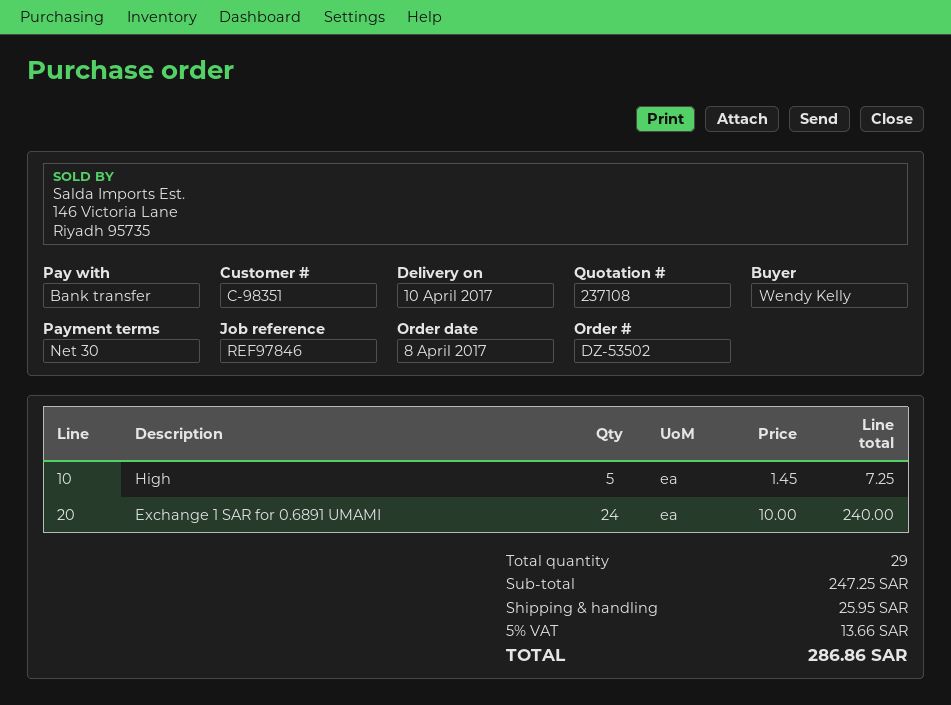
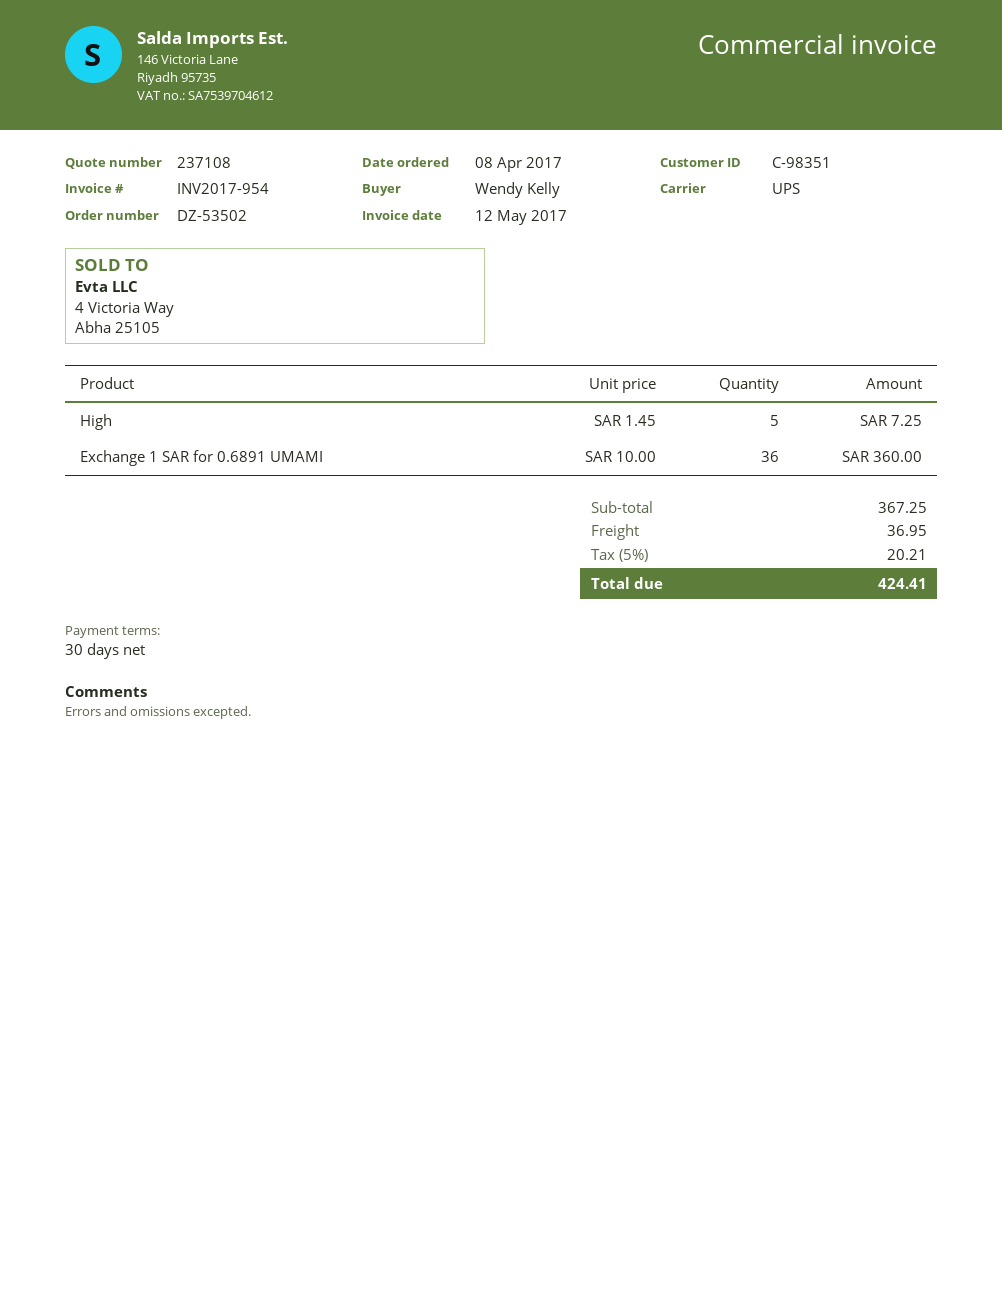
Exchange 1 SAR for 0.6891 UMAMI: 24 x 10.00 = 240.00 -> 36 x 10.00 = 360.00
subtotal: 247.25 -> 367.25
shipping: 25.95 -> 36.95
tax: 5% = 13.66 -> 5% = 20.21
total: 286.86 -> 424.41

